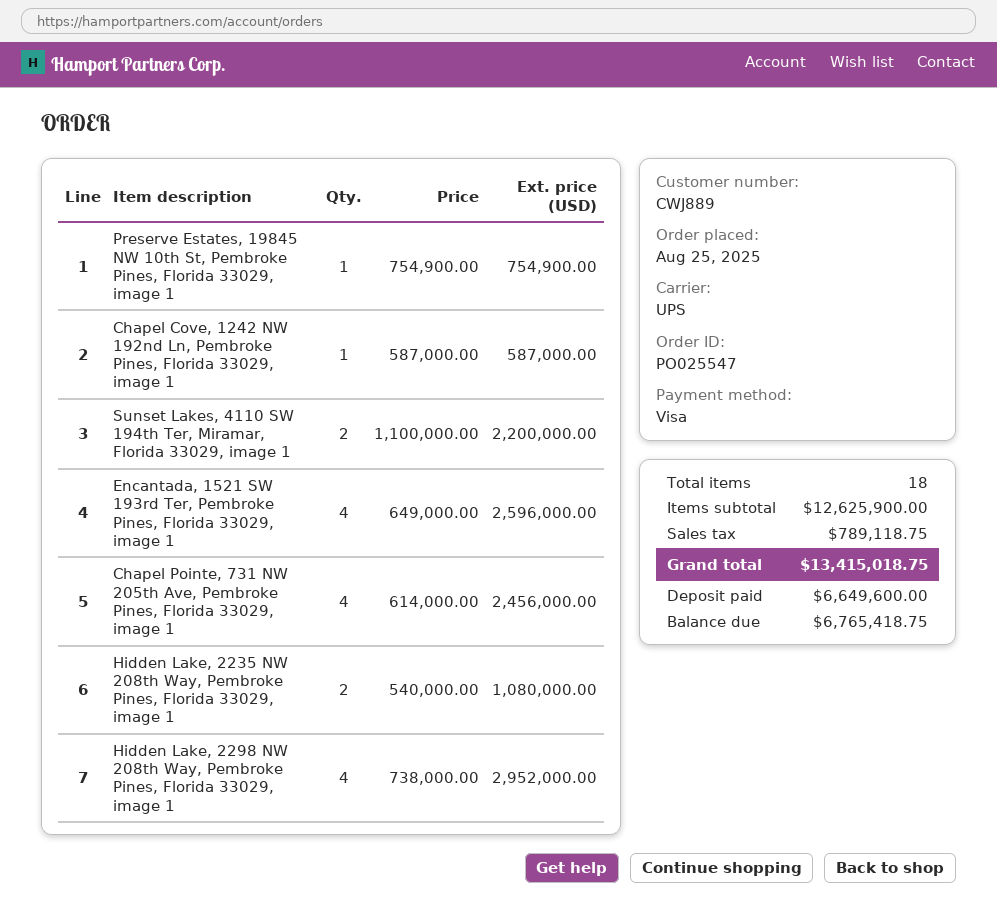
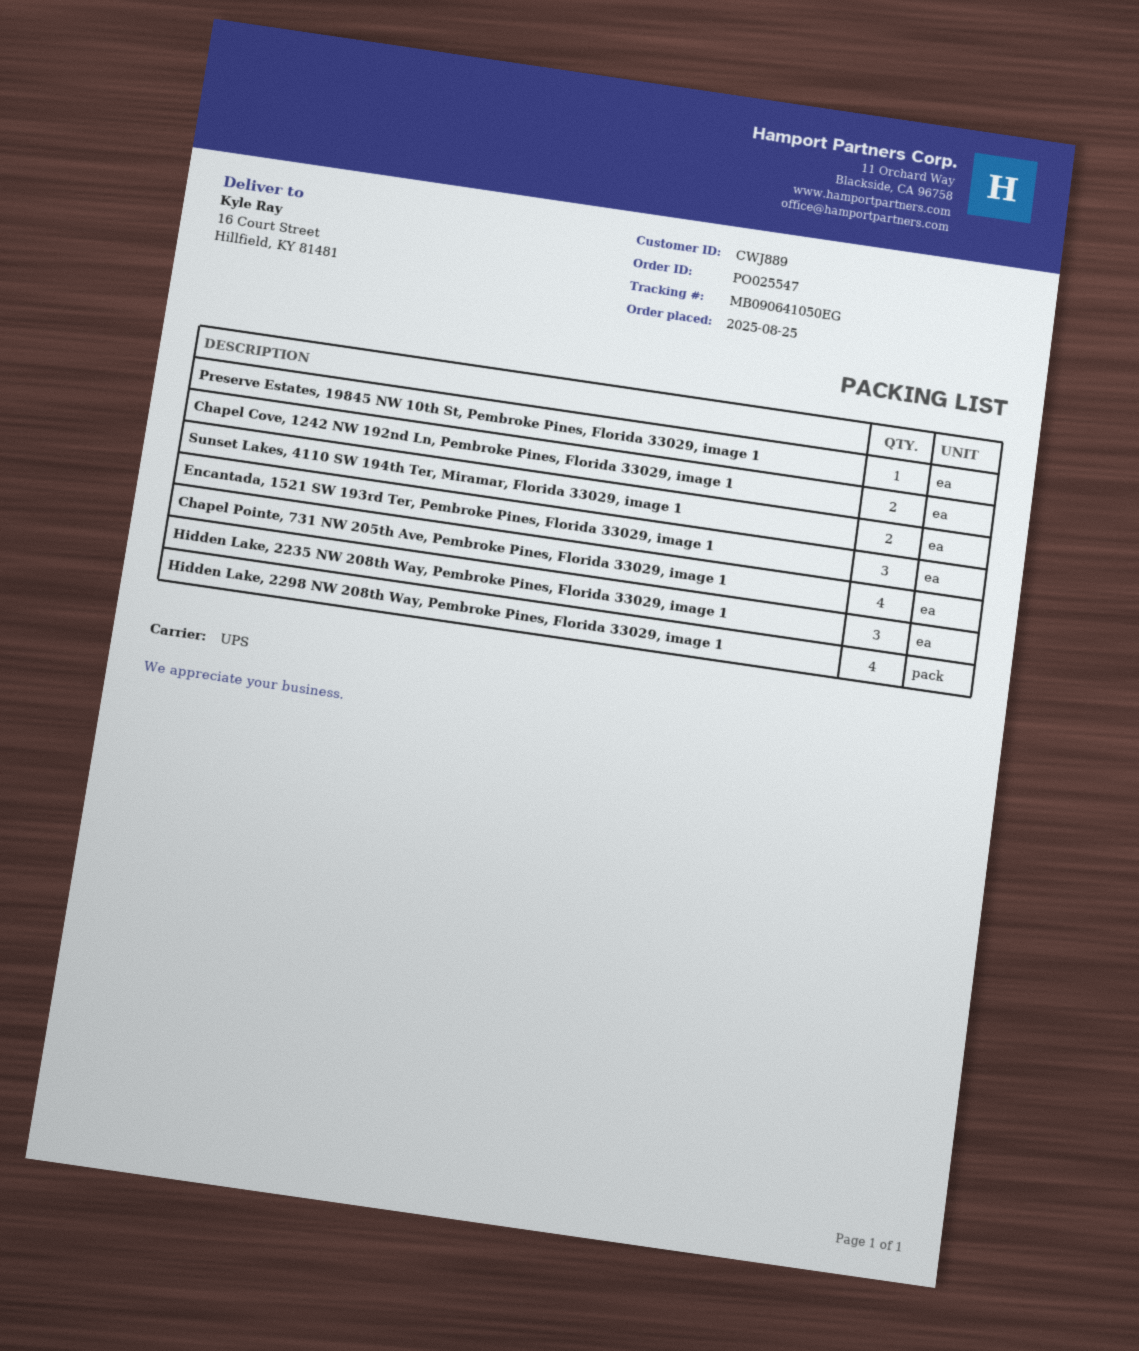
Chapel Cove, 1242 NW 192nd Ln, Pembroke Pines, Florida 33029, image 1: 1 -> 2
Encantada, 1521 SW 193rd Ter, Pembroke Pines, Florida 33029, image 1: 4 -> 3
Hidden Lake, 2235 NW 208th Way, Pembroke Pines, Florida 33029, image 1: 2 -> 3

